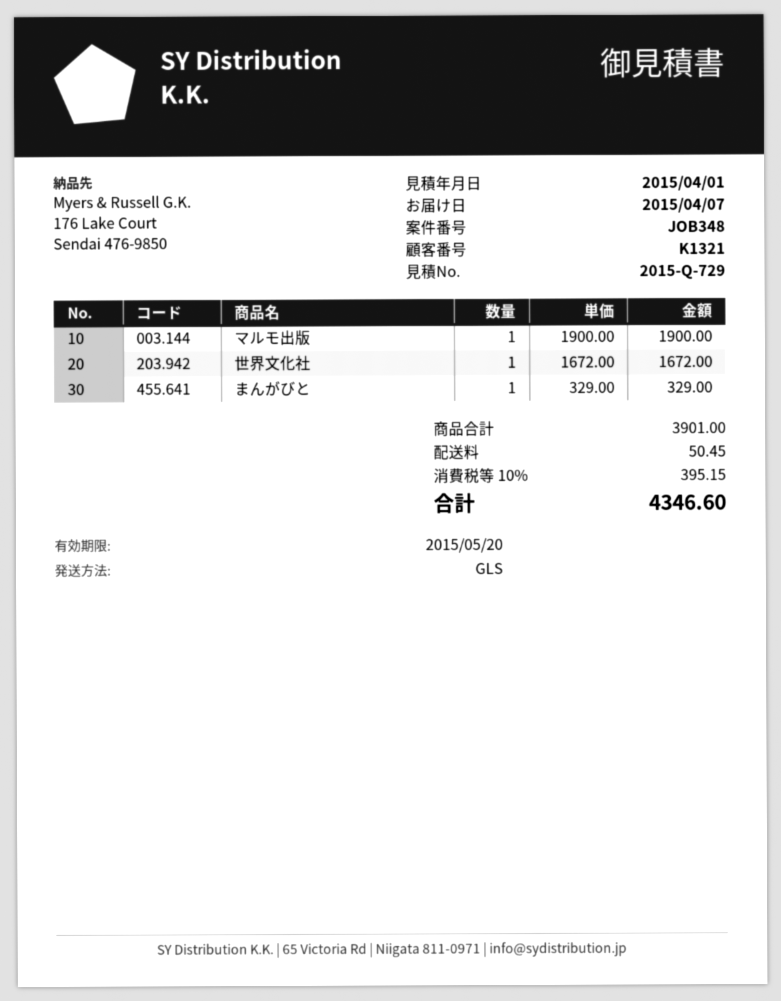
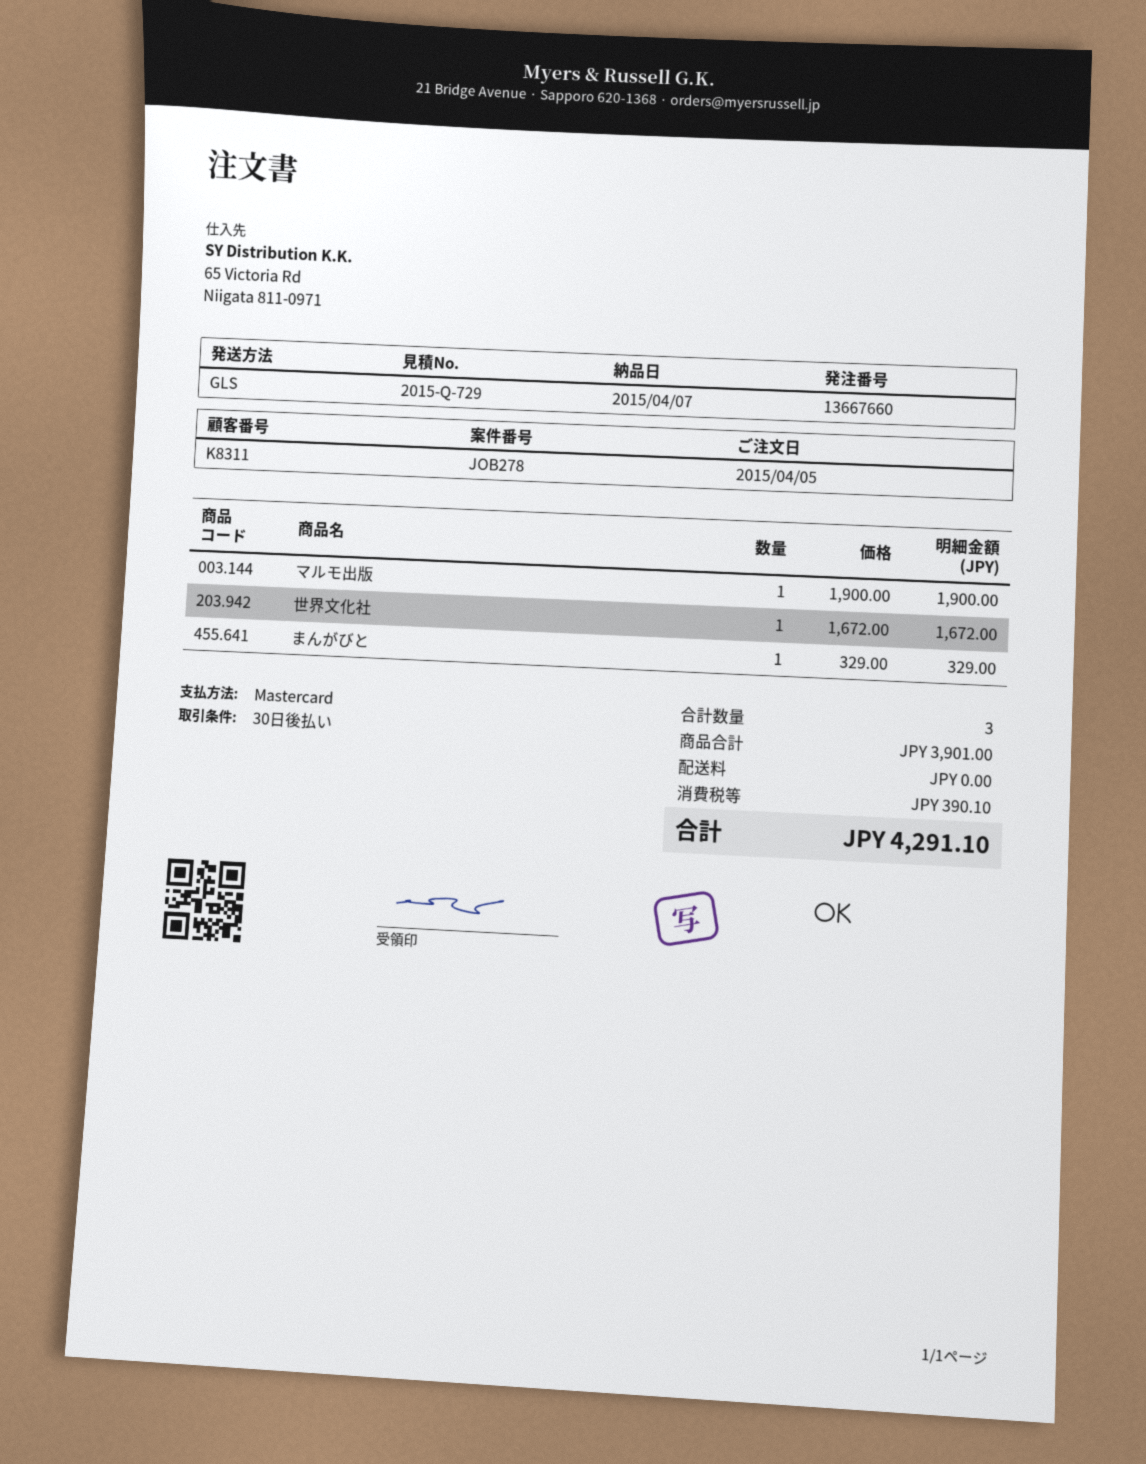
customer number: K1321 -> K8311
reference: JOB348 -> JOB278
shipping: 50.45 -> 0.00
tax: 395.15 -> 390.10
total: 4346.60 -> 4291.10

